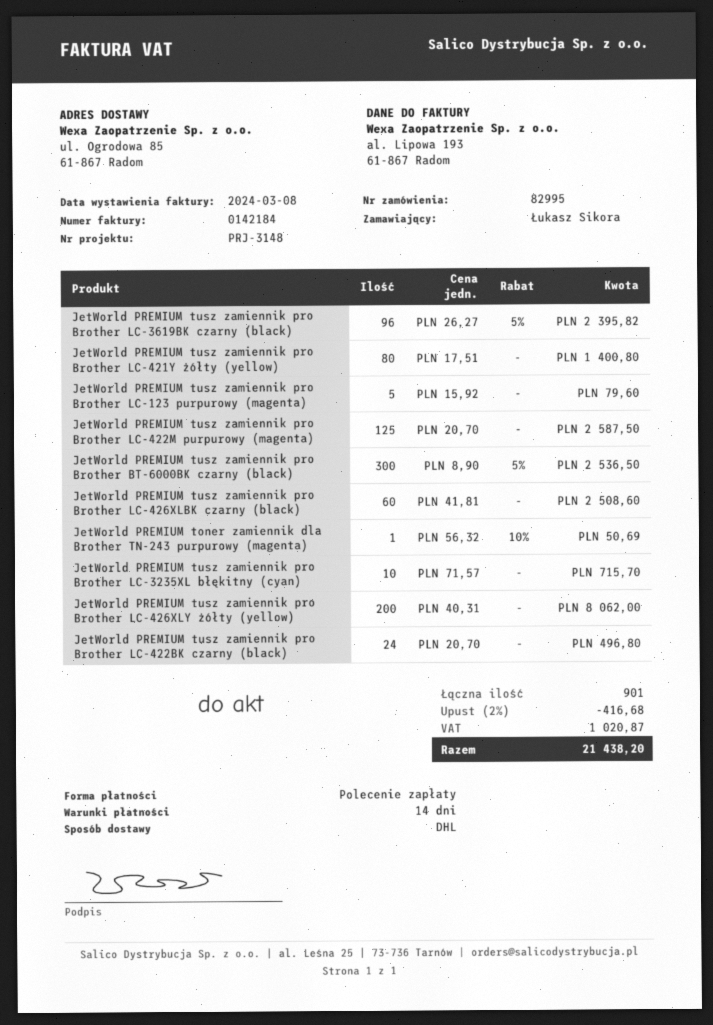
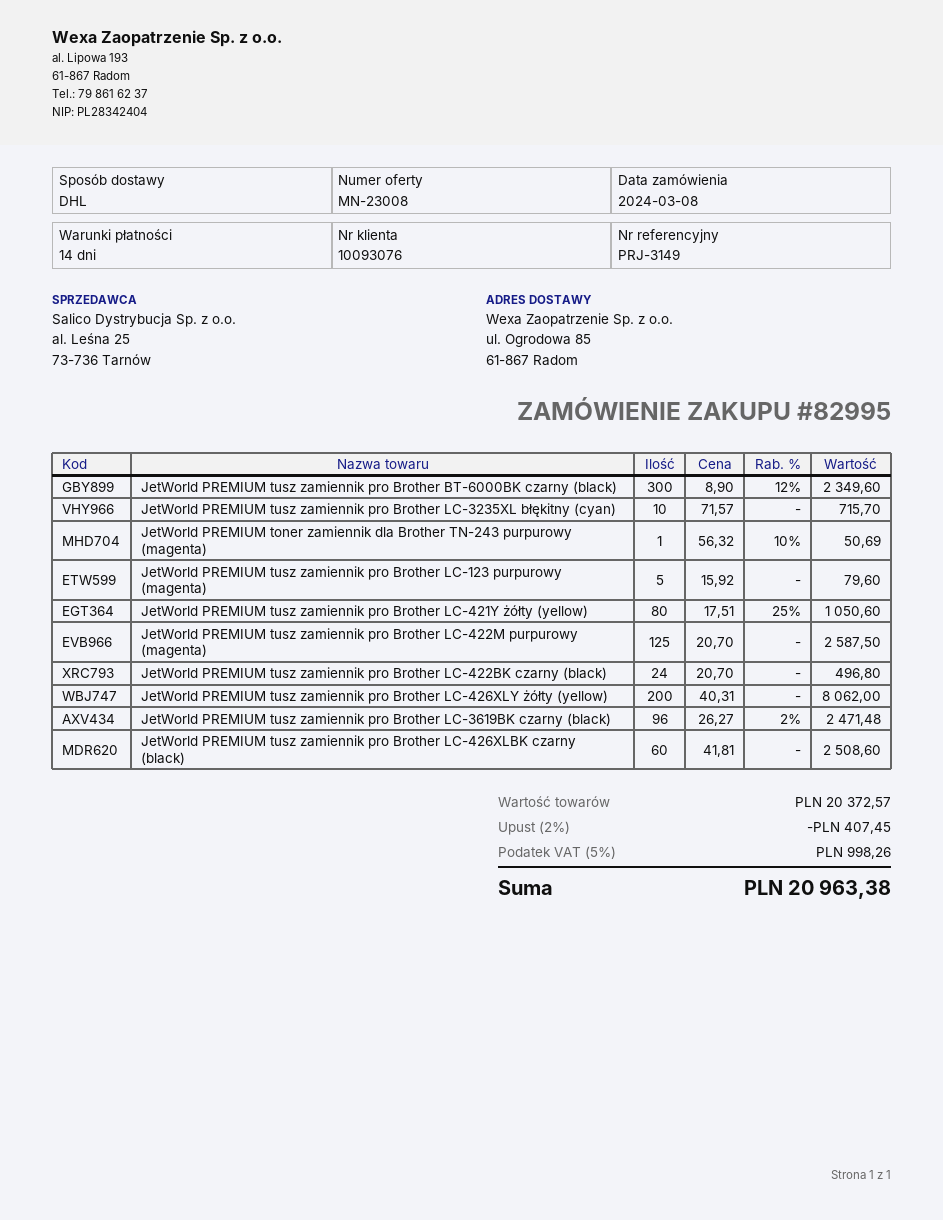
reference: PRJ-3148 -> PRJ-3149
JetWorld PREMIUM tusz zamiennik pro Brother LC-3619BK czarny (black): 96 x 26.27 - 5% = 2395.82 -> 96 x 26.27 - 2% = 2471.48
JetWorld PREMIUM tusz zamiennik pro Brother LC-421Y żółty (yellow): 80 x 17.51 = 1400.80 -> 80 x 17.51 - 25% = 1050.60
JetWorld PREMIUM tusz zamiennik pro Brother BT-6000BK czarny (black): 300 x 8.90 - 5% = 2536.50 -> 300 x 8.90 - 12% = 2349.60
discount: 2% = 416.68 -> 2% = 407.45
tax: 1020.87 -> 998.26
total: 21438.20 -> 20963.38

